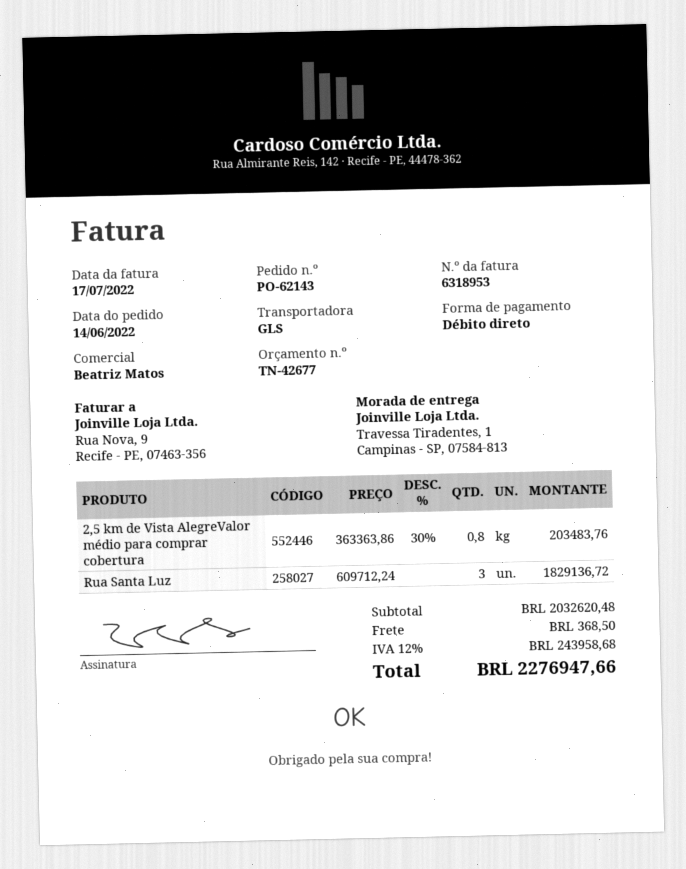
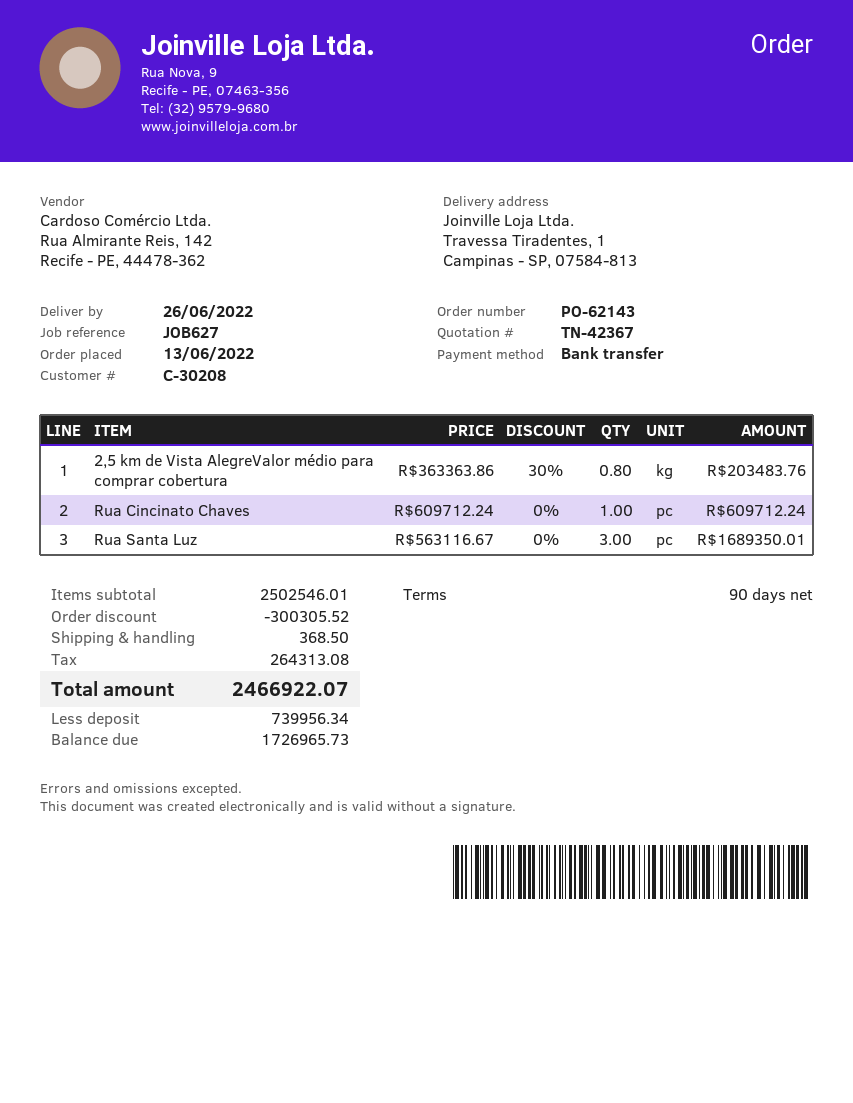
quote number: TN-42677 -> TN-42367
order date: 2022-06-14 -> 2022-06-13
payment method: direct debit -> bank transfer
Rua Santa Luz: 3 x 609712.24 = 1829136.72 -> 3 x 563116.67 = 1689350.01
Rua Cincinato Chaves: none -> 1 x 609712.24 = 609712.24
subtotal: 2032620.48 -> 2502546.01
discount: none -> 300305.52
tax: 243958.68 -> 264313.08
total: 2276947.66 -> 2466922.07

